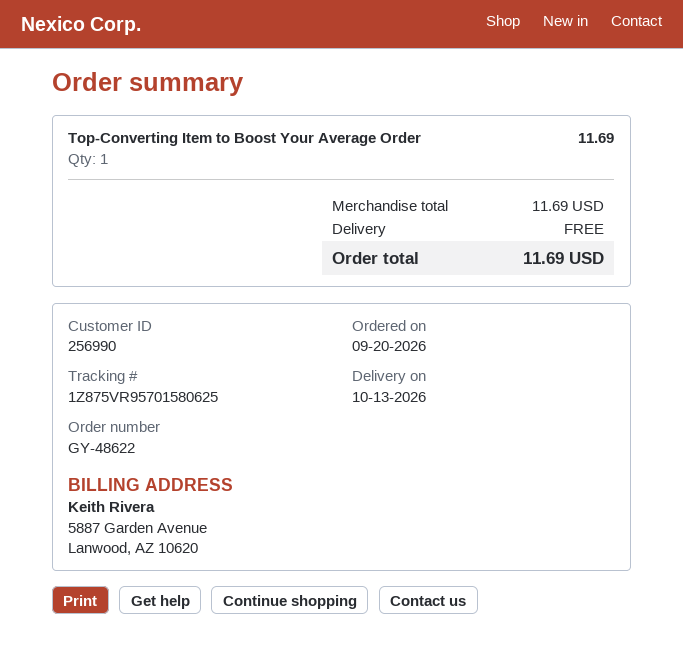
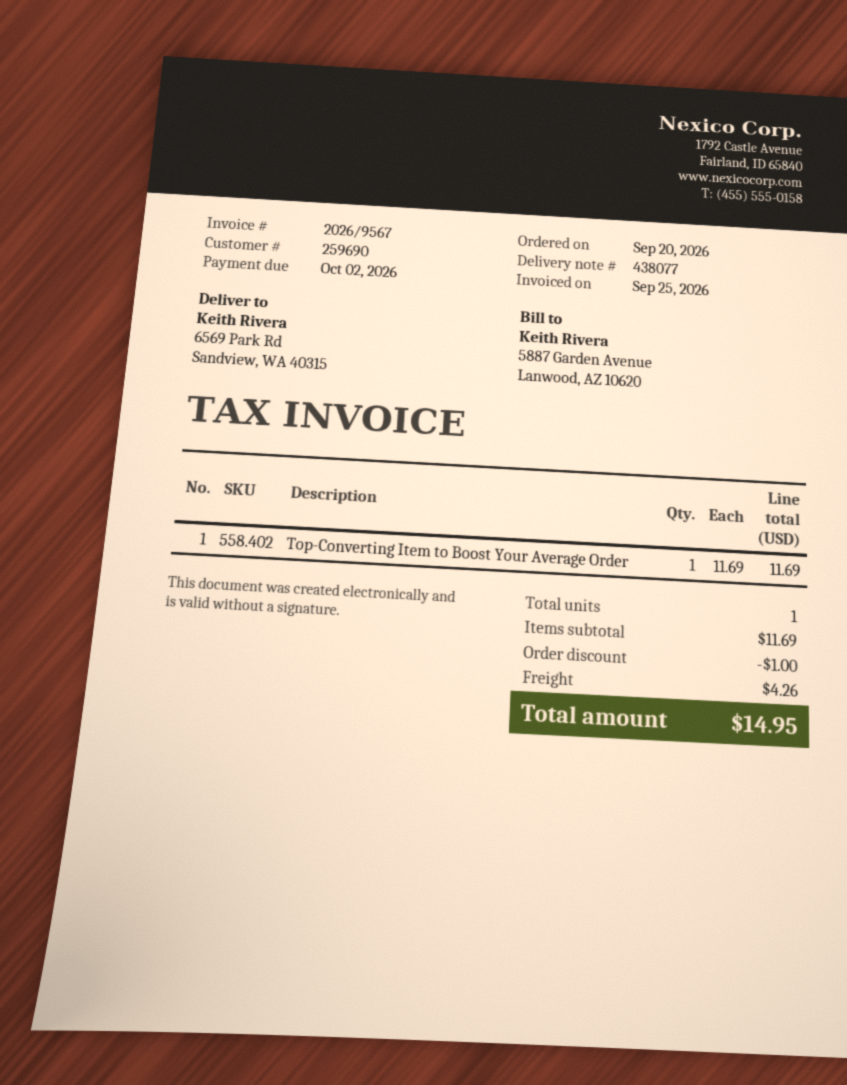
customer number: 256990 -> 259690
discount: none -> 1.00
shipping: 0.00 -> 4.26
total: 11.69 -> 14.95

